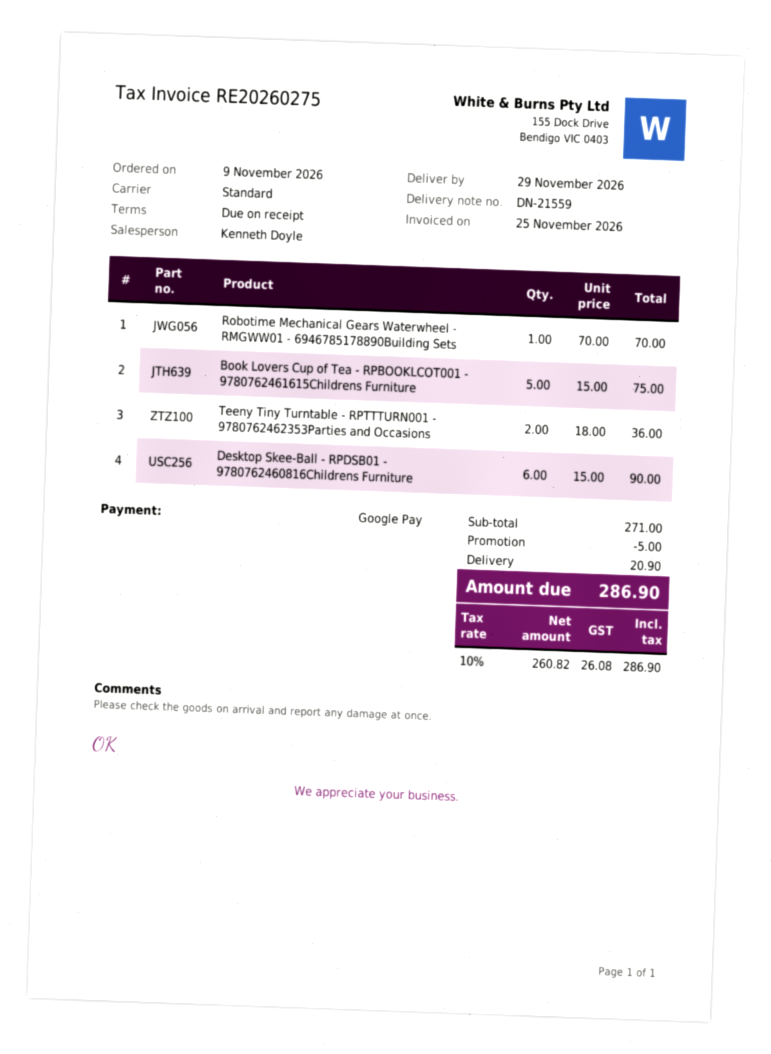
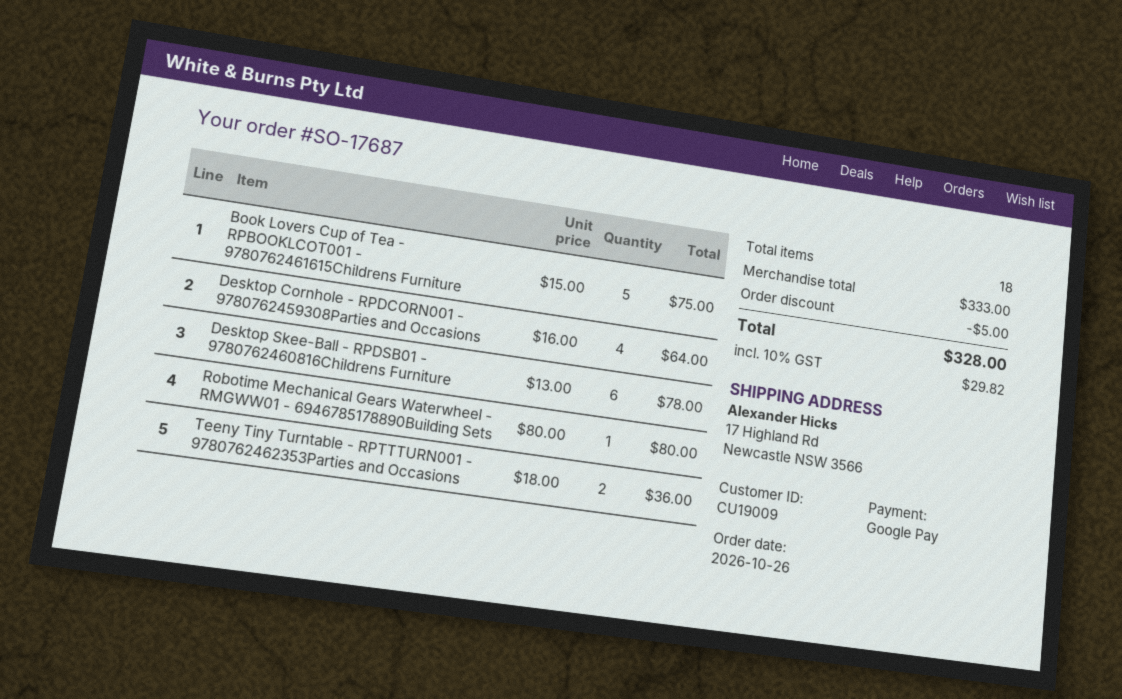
order date: 2026-11-09 -> 2026-10-26
Robotime Mechanical Gears Waterwheel - RMGWW01 - 6946785178890Building Sets: 1 x 70.00 = 70.00 -> 1 x 80.00 = 80.00
Desktop Skee-Ball - RPDSB01 - 9780762460816Childrens Furniture: 6 x 15.00 = 90.00 -> 6 x 13.00 = 78.00
Desktop Cornhole - RPDCORN001 - 9780762459308Parties and Occasions: none -> 4 x 16.00 = 64.00
subtotal: 271.00 -> 333.00
shipping: 20.90 -> none
tax: 10% = 26.08 -> 10% = 29.82
total: 286.90 -> 328.00

